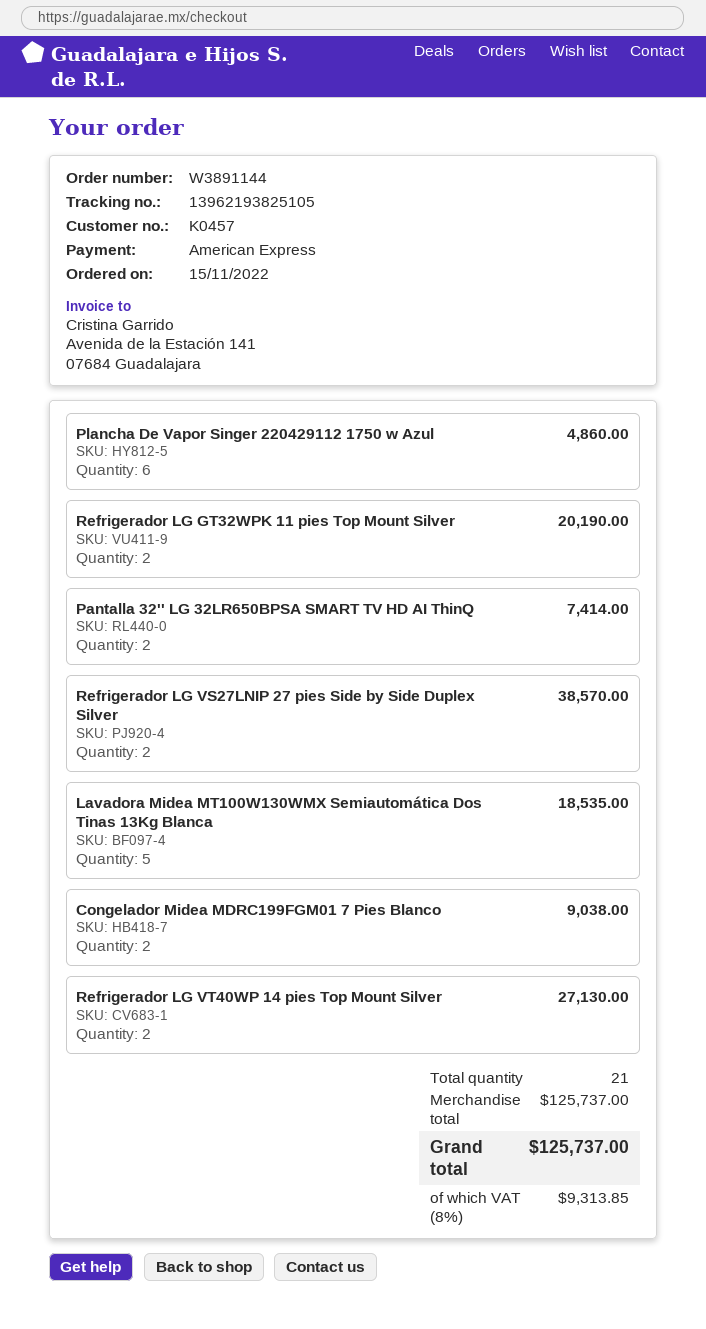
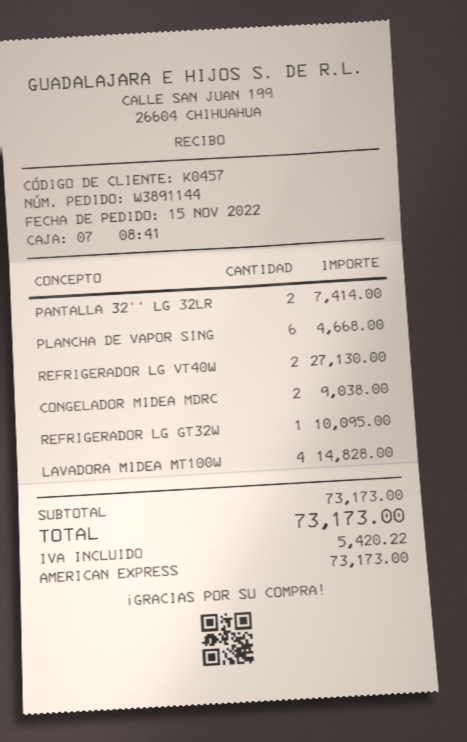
Plancha De Vapor Singer 220429112 1750 w Azul: 6 for 4860.00 -> 6 for 4668.00
Refrigerador LG GT32WPK 11 pies Top Mount Silver: 2 for 20190.00 -> 1 for 10095.00
Refrigerador LG VS27LNIP 27 pies Side by Side Duplex Silver: 2 for 38570.00 -> none
Lavadora Midea MT100W130WMX Semiautomática Dos Tinas 13Kg Blanca: 5 for 18535.00 -> 4 for 14828.00
subtotal: 125737.00 -> 73173.00
tax: 9313.85 -> 5420.22
total: 125737.00 -> 73173.00

